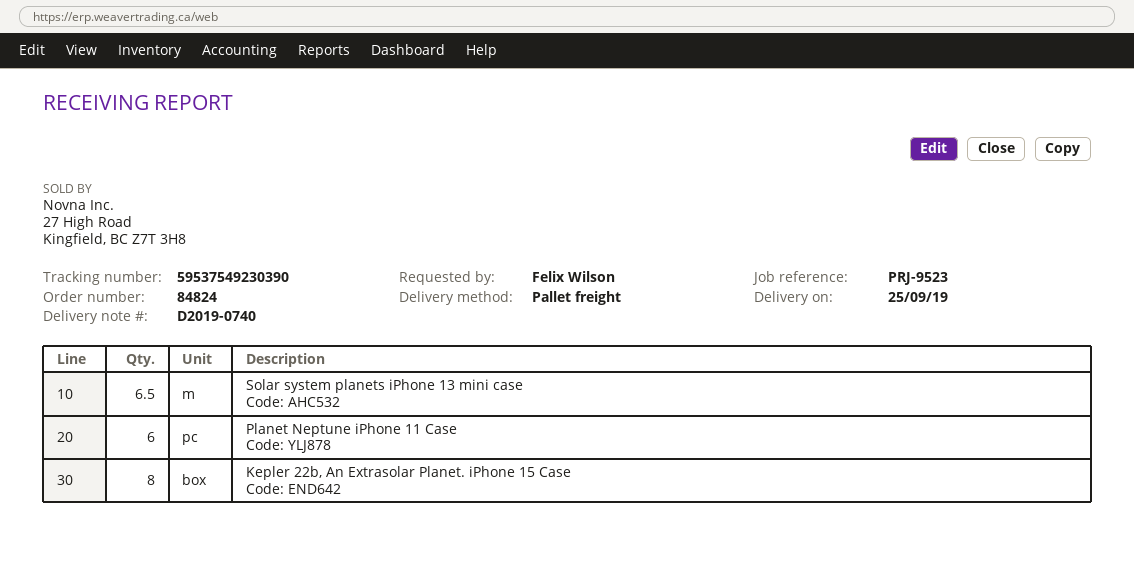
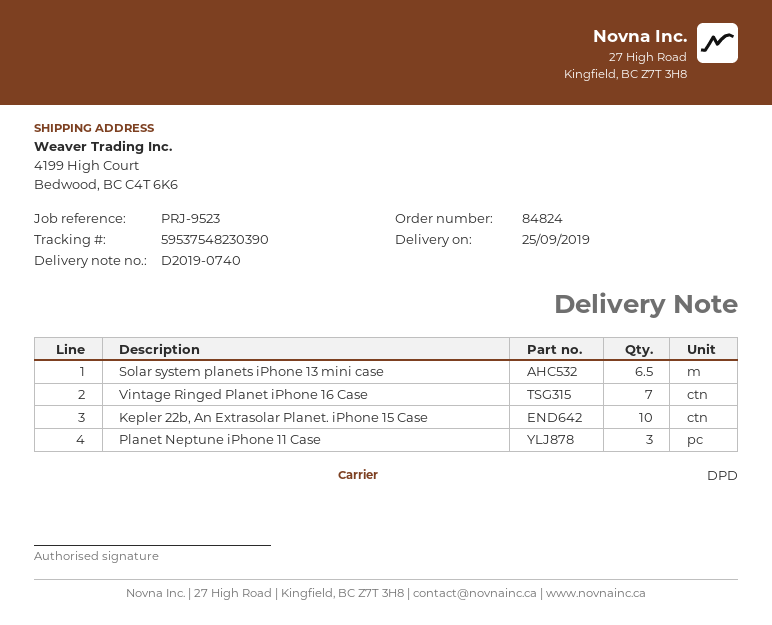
shipping method: pallet freight -> DPD
tracking number: 59537549230390 -> 59537548230390
Planet Neptune iPhone 11 Case: 6 -> 3
Kepler 22b, An Extrasolar Planet. iPhone 15 Case: 8 -> 10
Vintage Ringed Planet iPhone 16 Case: none -> 7

